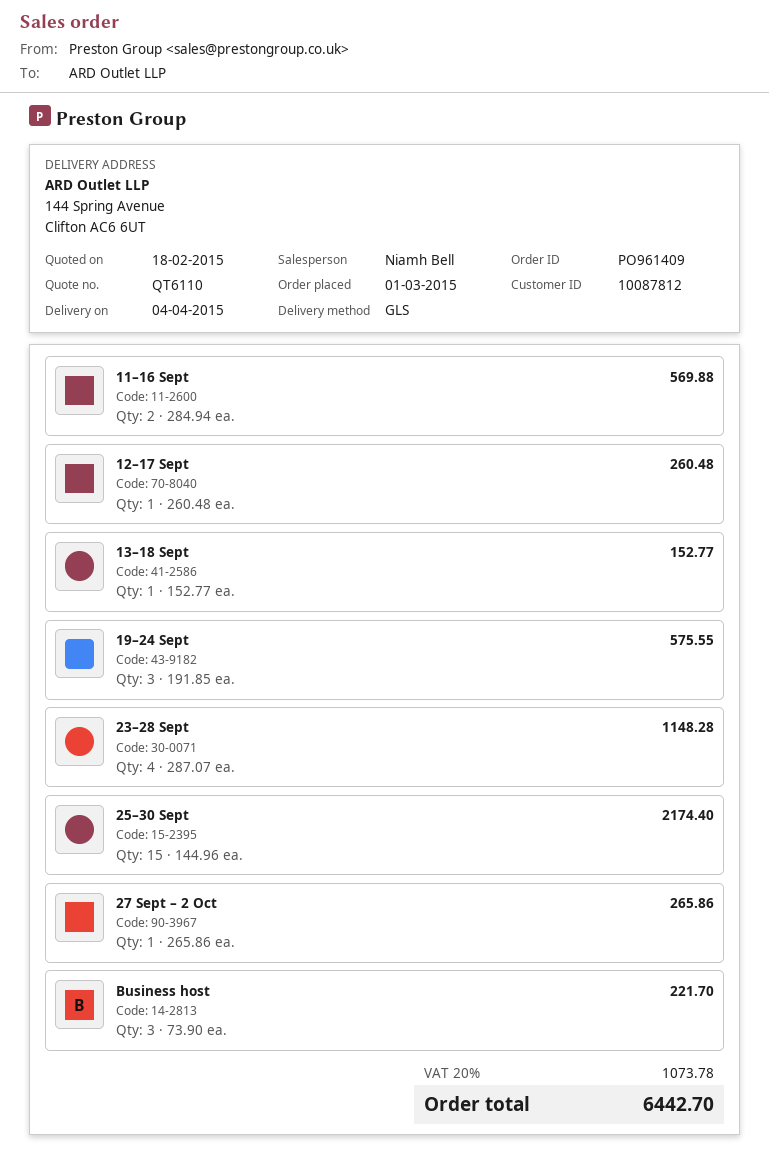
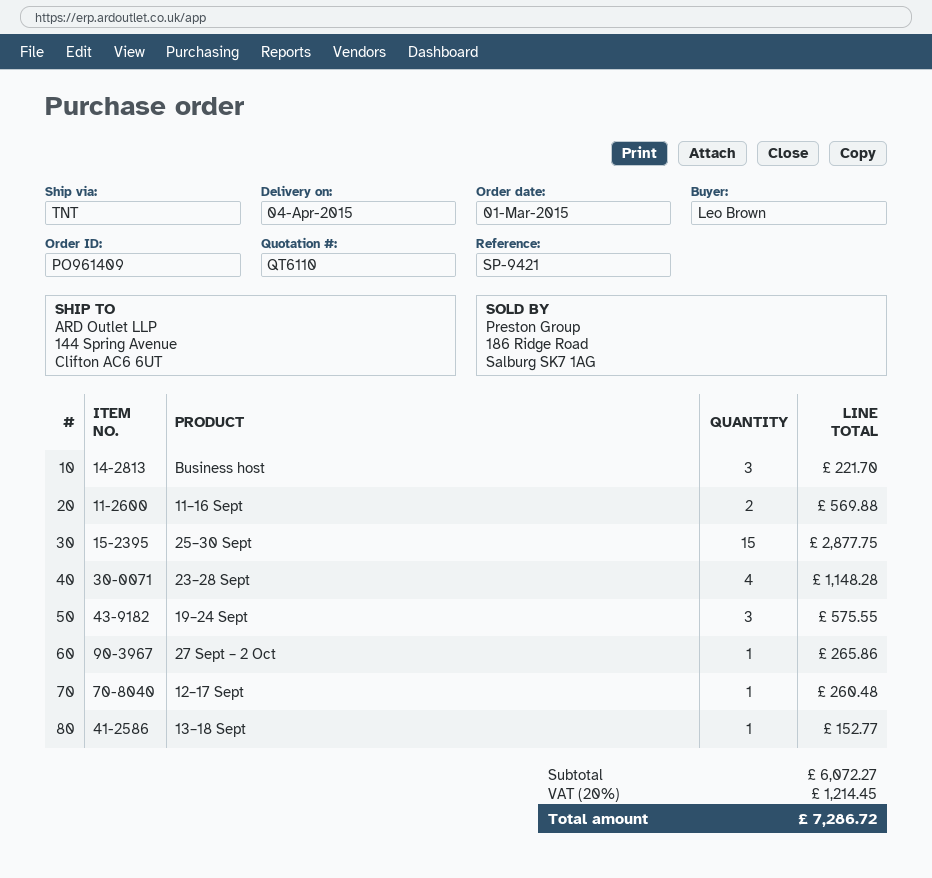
shipping method: GLS -> TNT
25–30 Sept: 15 for 2174.40 -> 15 for 2877.75
tax: 20% = 1073.78 -> 20% = 1214.45
total: 6442.70 -> 7286.72

